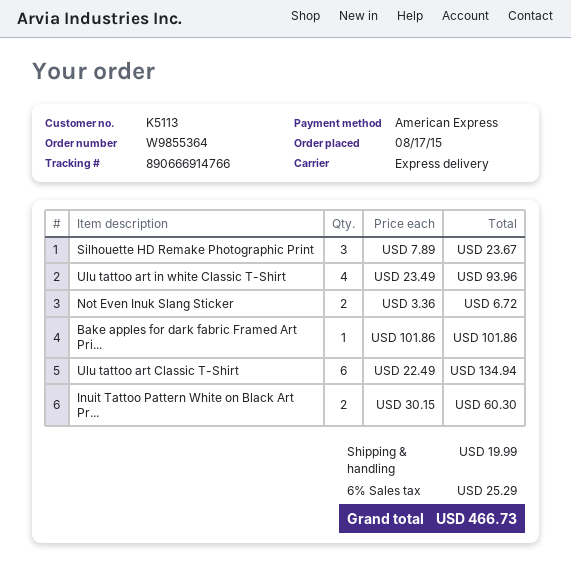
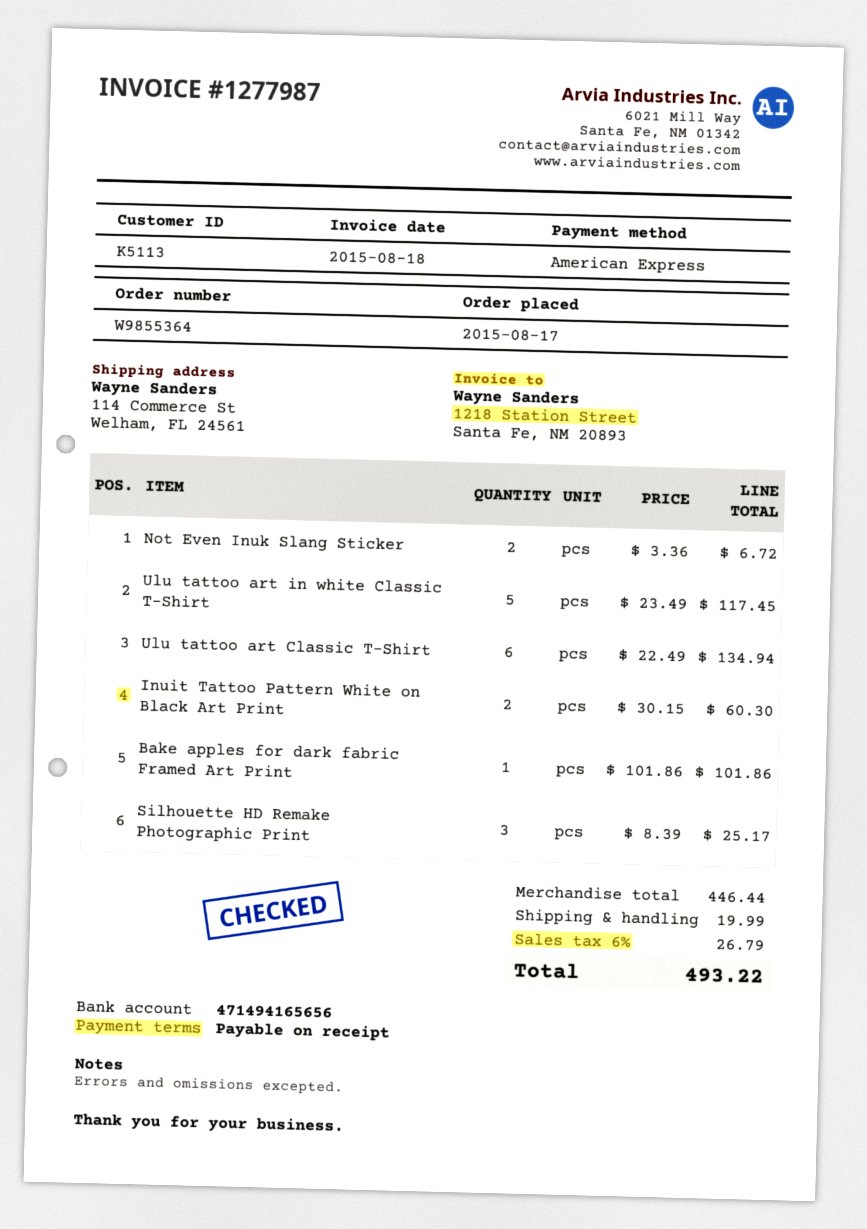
Silhouette HD Remake Photographic Print: 3 x 7.89 = 23.67 -> 3 x 8.39 = 25.17
Ulu tattoo art in white Classic T-Shirt: 4 x 23.49 = 93.96 -> 5 x 23.49 = 117.45
tax: 6% = 25.29 -> 6% = 26.79
total: 466.73 -> 493.22

